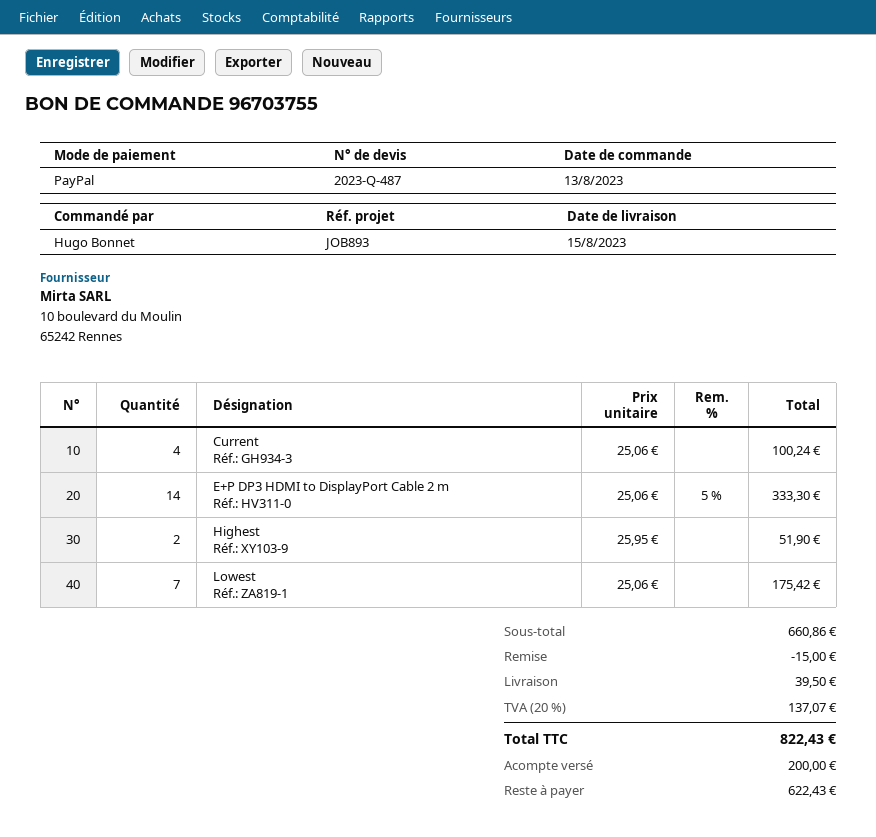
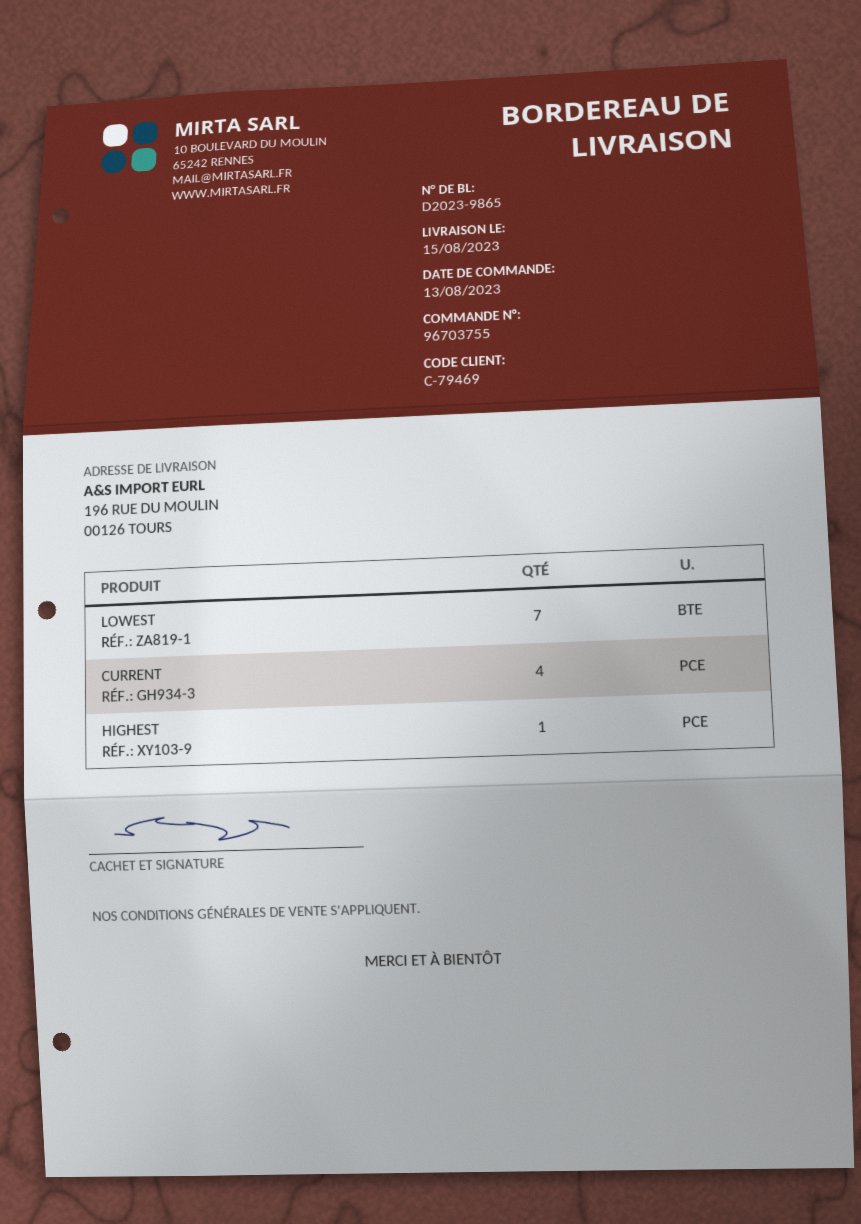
E+P DP3 HDMI to DisplayPort Cable 2 m: 14 -> none
Highest: 2 -> 1

